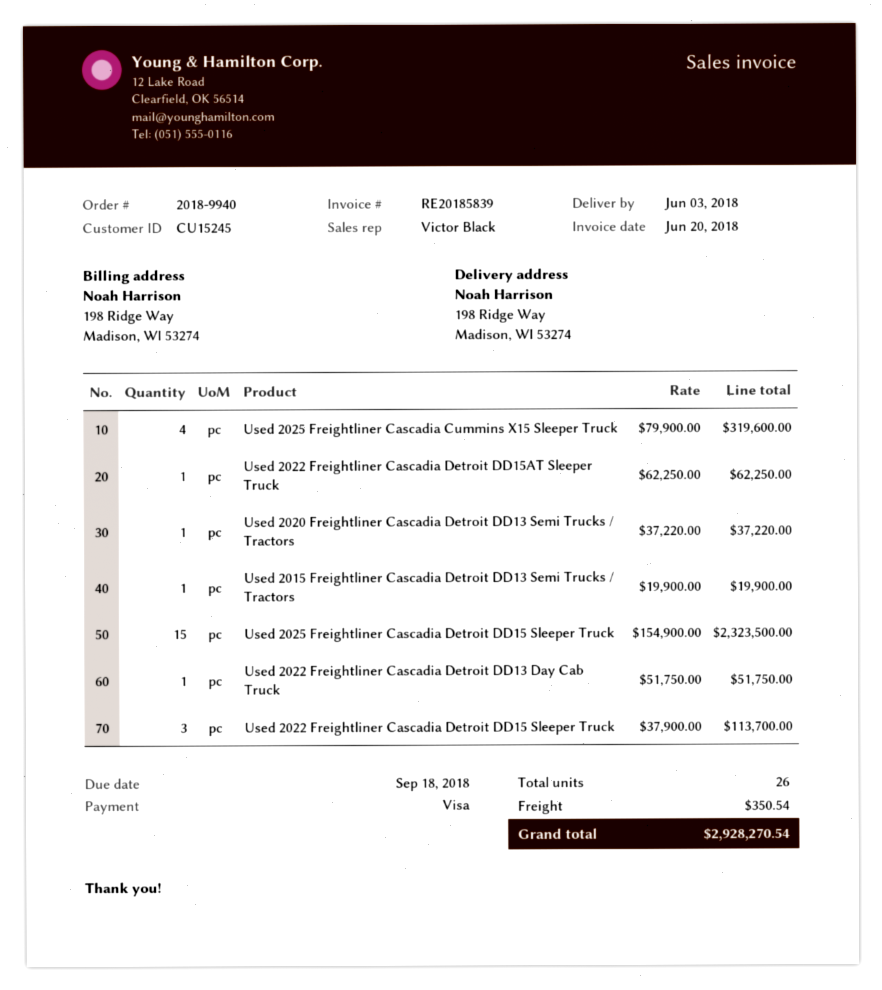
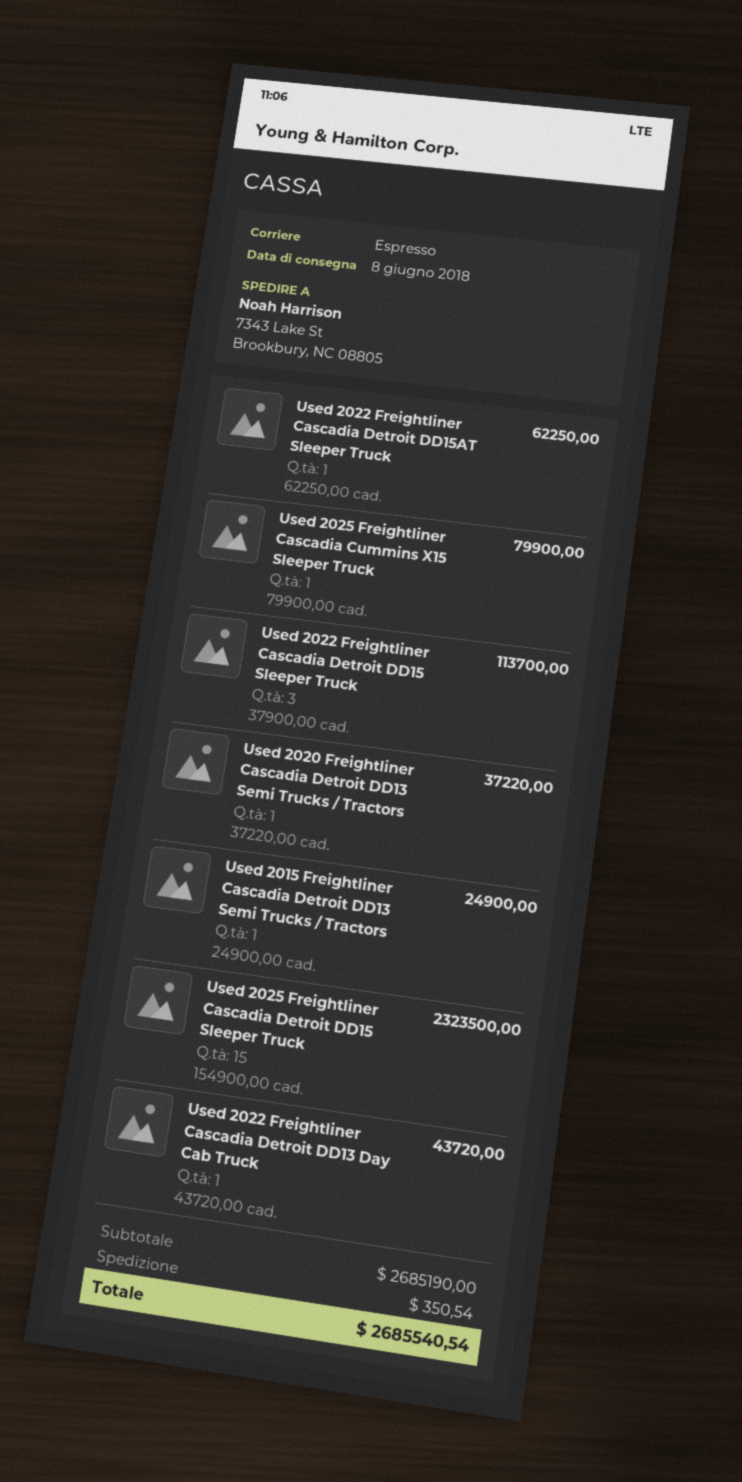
delivery date: 2018-06-03 -> 2018-06-08
ship to: 198 Ridge Way, Madison, WI 53274 -> 7343 Lake St, Brookbury, NC 08805
Used 2025 Freightliner Cascadia Cummins X15 Sleeper Truck: 4 x 79900.00 = 319600.00 -> 1 x 79900.00 = 79900.00
Used 2015 Freightliner Cascadia Detroit DD13 Semi Trucks / Tractors: 1 x 19900.00 = 19900.00 -> 1 x 24900.00 = 24900.00
Used 2022 Freightliner Cascadia Detroit DD13 Day Cab Truck: 1 x 51750.00 = 51750.00 -> 1 x 43720.00 = 43720.00
total: 2928270.54 -> 2685540.54

